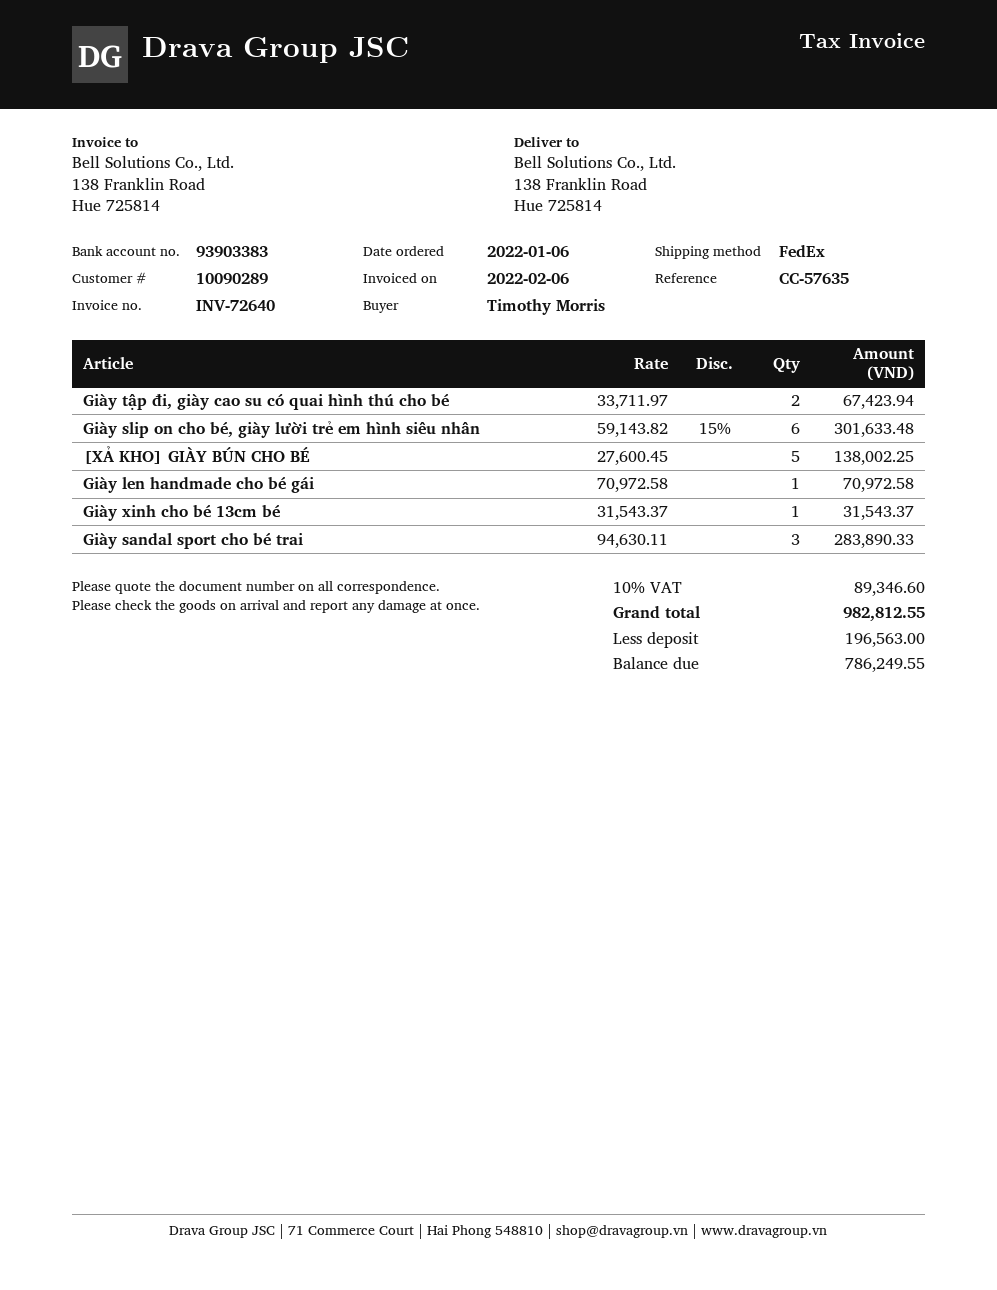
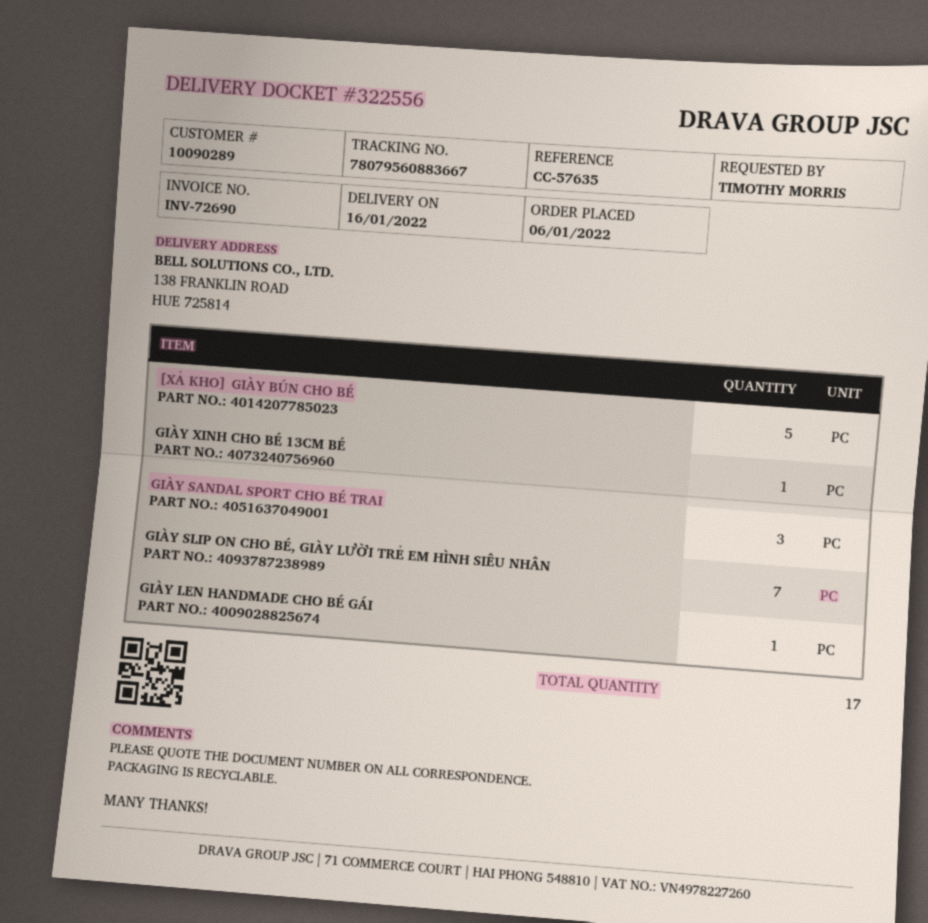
invoice number: INV-72640 -> INV-72690
Giày tập đi, giày cao su có quai hình thú cho bé: 2 -> none
Giày slip on cho bé, giày lười trẻ em hình siêu nhân: 6 -> 7

